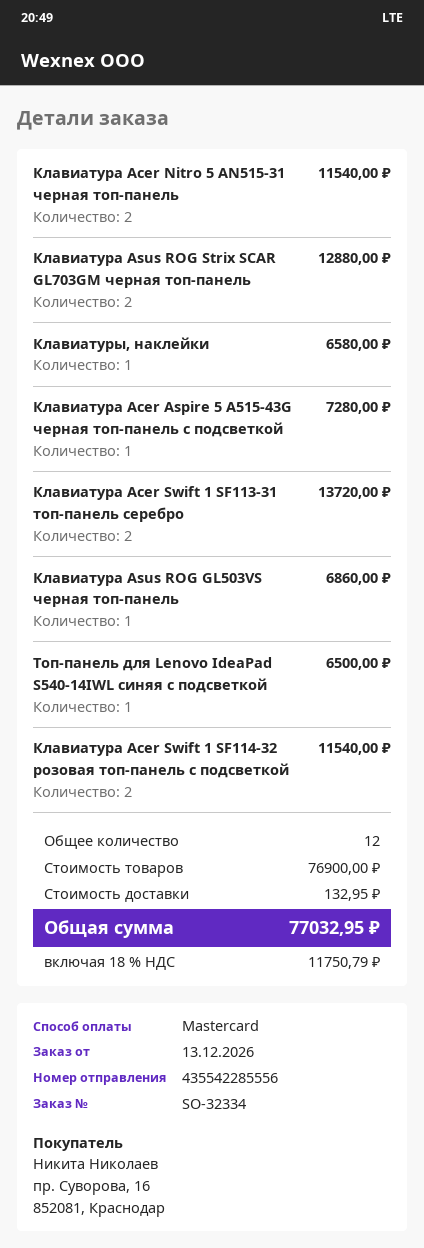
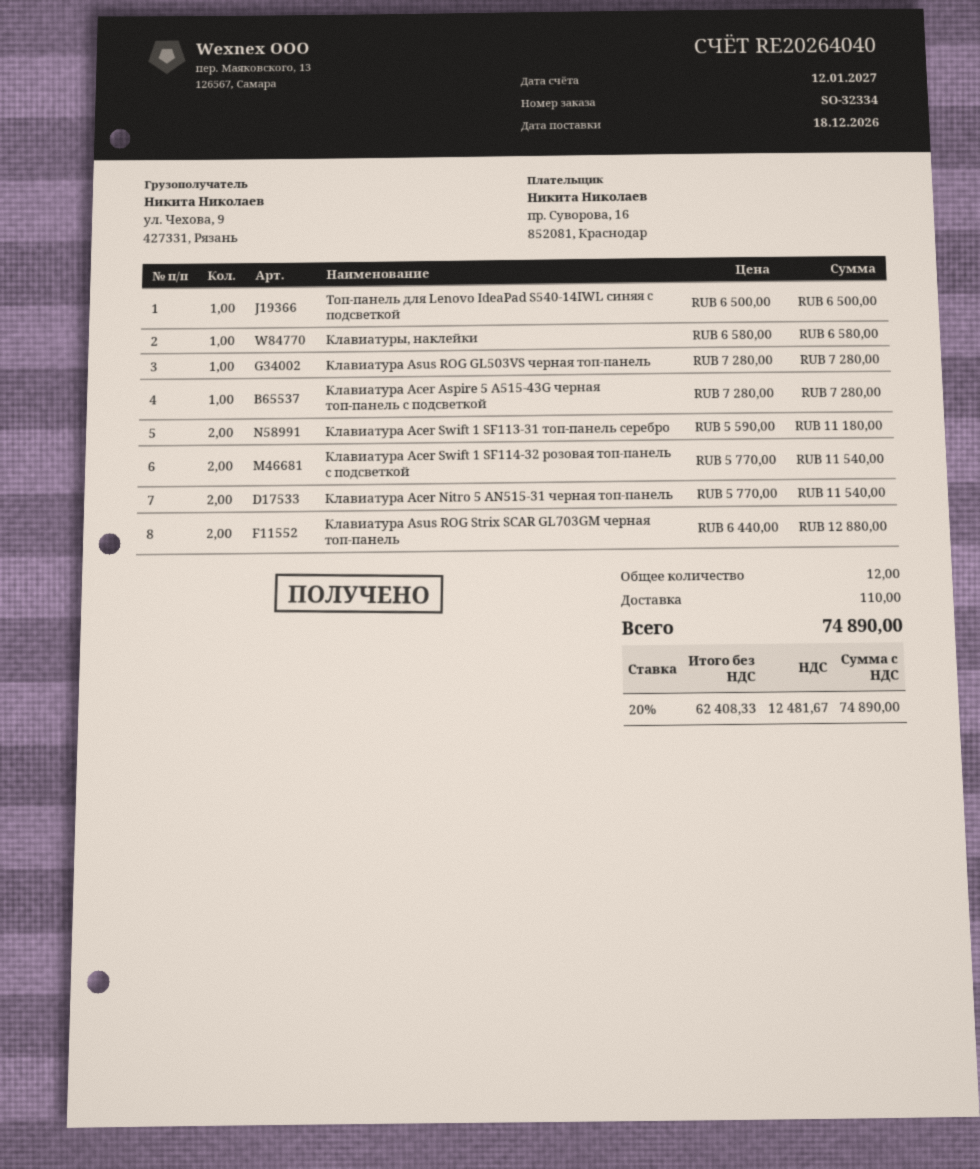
Клавиатура Acer Swift 1 SF113-31 топ-панель серебро: 2 for 13720.00 -> 2 for 11180.00
Клавиатура Asus ROG GL503VS черная топ-панель: 1 for 6860.00 -> 1 for 7280.00
shipping: 132.95 -> 110.00
tax: 18% = 11750.79 -> 20% = 12481.67
total: 77032.95 -> 74890.00

